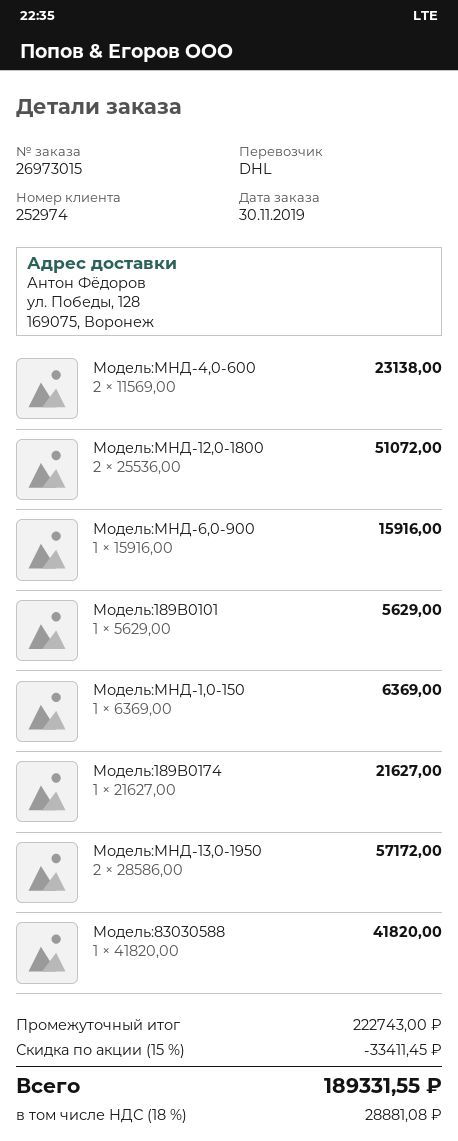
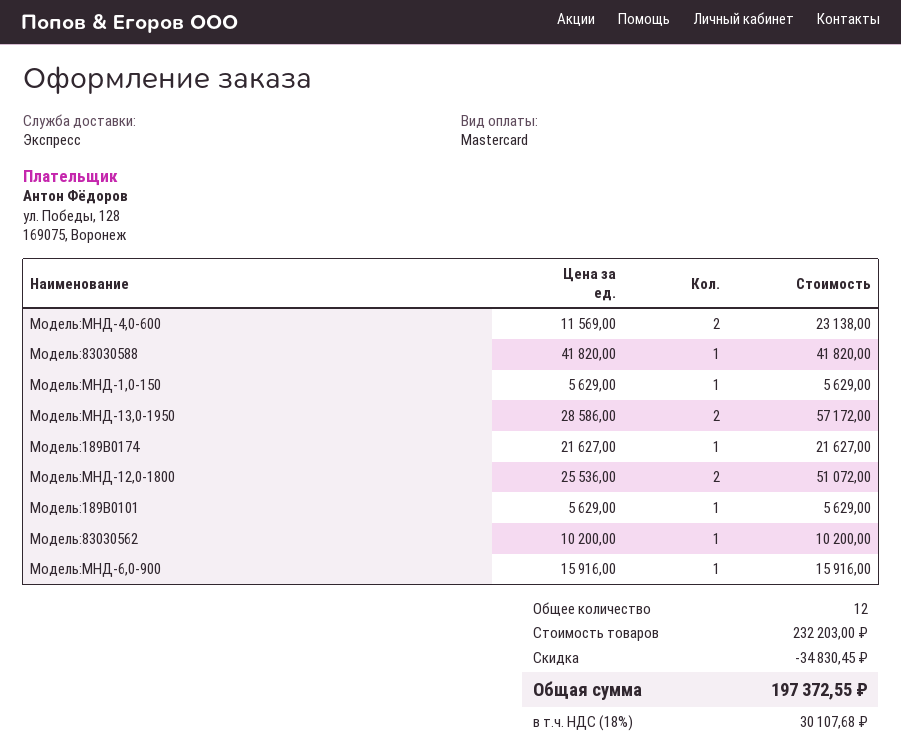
shipping method: DHL -> express
Модель:МНД-1,0-150: 1 x 6369.00 = 6369.00 -> 1 x 5629.00 = 5629.00
Модель:83030562: none -> 1 x 10200.00 = 10200.00
subtotal: 222743.00 -> 232203.00
discount: 33411.45 -> 34830.45
tax: 18% = 28881.08 -> 18% = 30107.68
total: 189331.55 -> 197372.55

